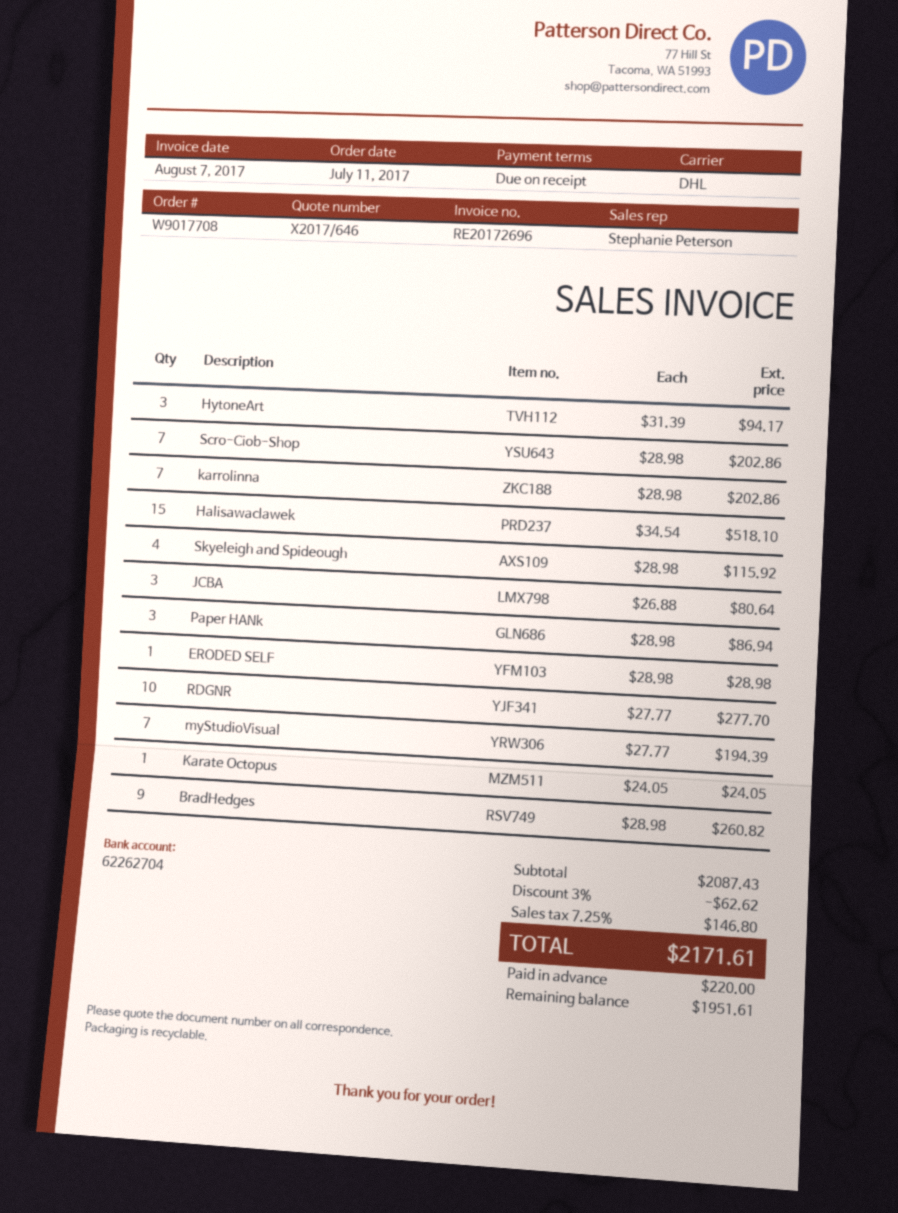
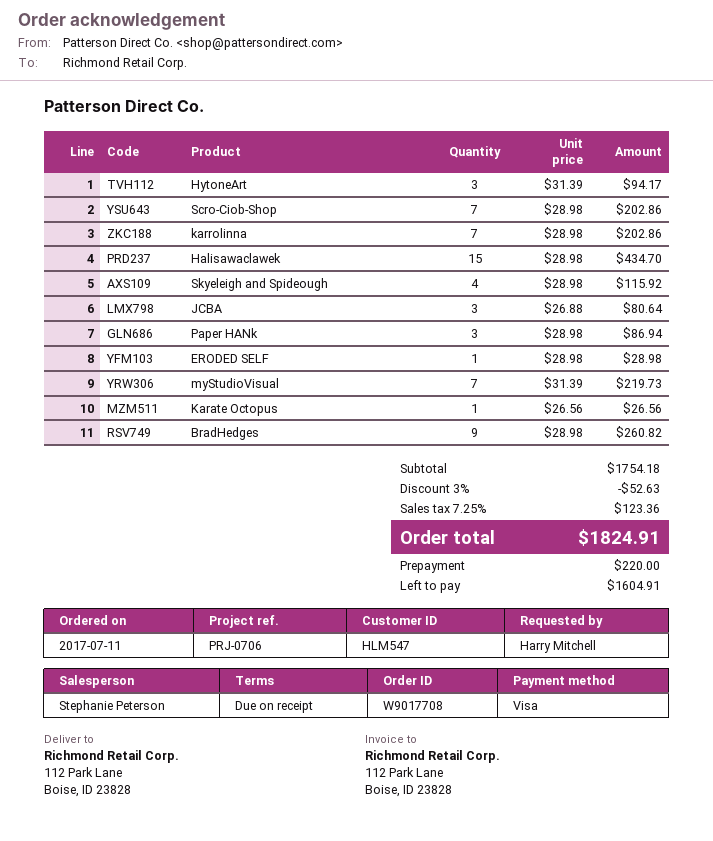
Halisawaclawek: 15 x 34.54 = 518.10 -> 15 x 28.98 = 434.70
RDGNR: 10 x 27.77 = 277.70 -> none
myStudioVisual: 7 x 27.77 = 194.39 -> 7 x 31.39 = 219.73
Karate Octopus: 1 x 24.05 = 24.05 -> 1 x 26.56 = 26.56
subtotal: 2087.43 -> 1754.18
discount: 3% = 62.62 -> 3% = 52.63
tax: 7.25% = 146.80 -> 7.25% = 123.36
total: 2171.61 -> 1824.91
balance: 1951.61 -> 1604.91

